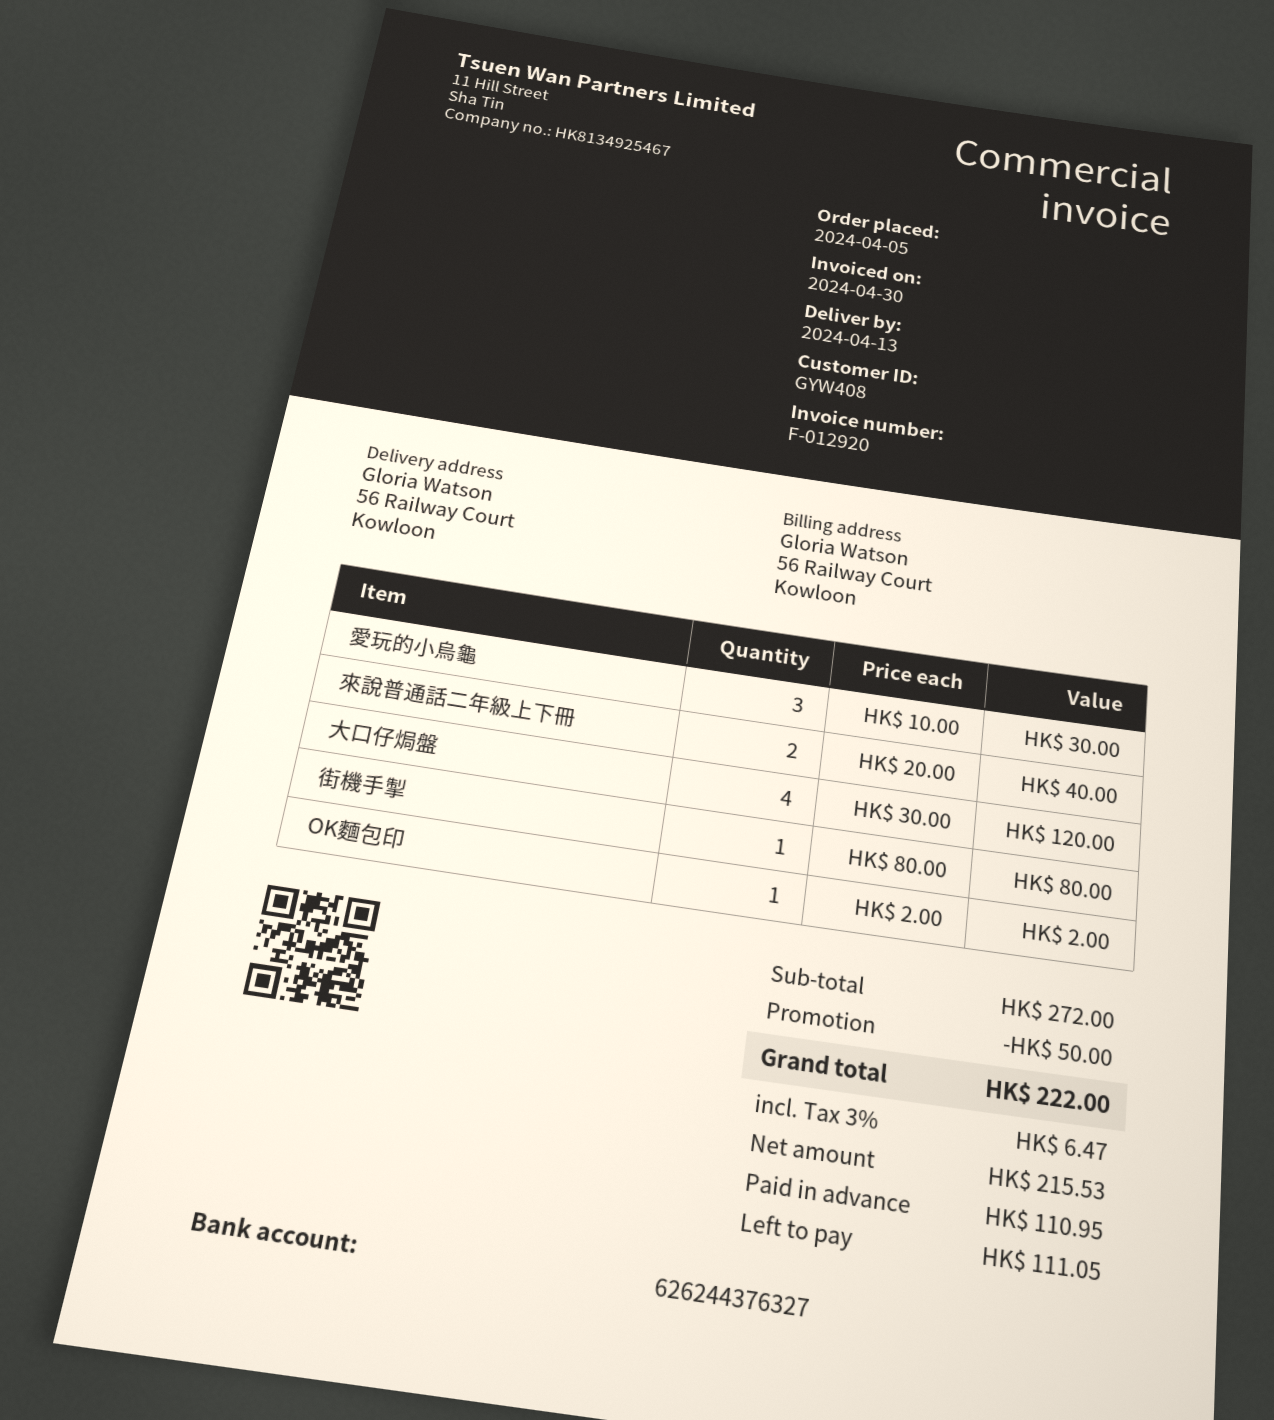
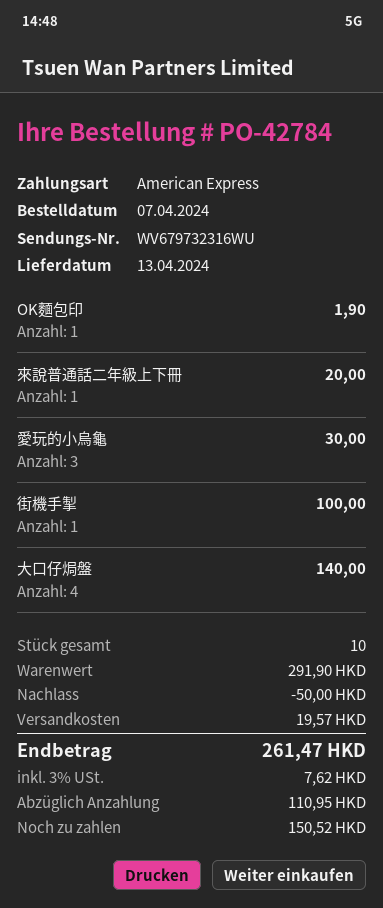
order date: 2024-04-05 -> 2024-04-07
來說普通話二年級上下冊: 2 for 40.00 -> 1 for 20.00
大口仔焗盤: 4 for 120.00 -> 4 for 140.00
街機手掣: 1 for 80.00 -> 1 for 100.00
OK麵包印: 1 for 2.00 -> 1 for 1.90
subtotal: 272.00 -> 291.90
shipping: none -> 19.57
tax: 3% = 6.47 -> 3% = 7.62
total: 222.00 -> 261.47
balance: 111.05 -> 150.52

